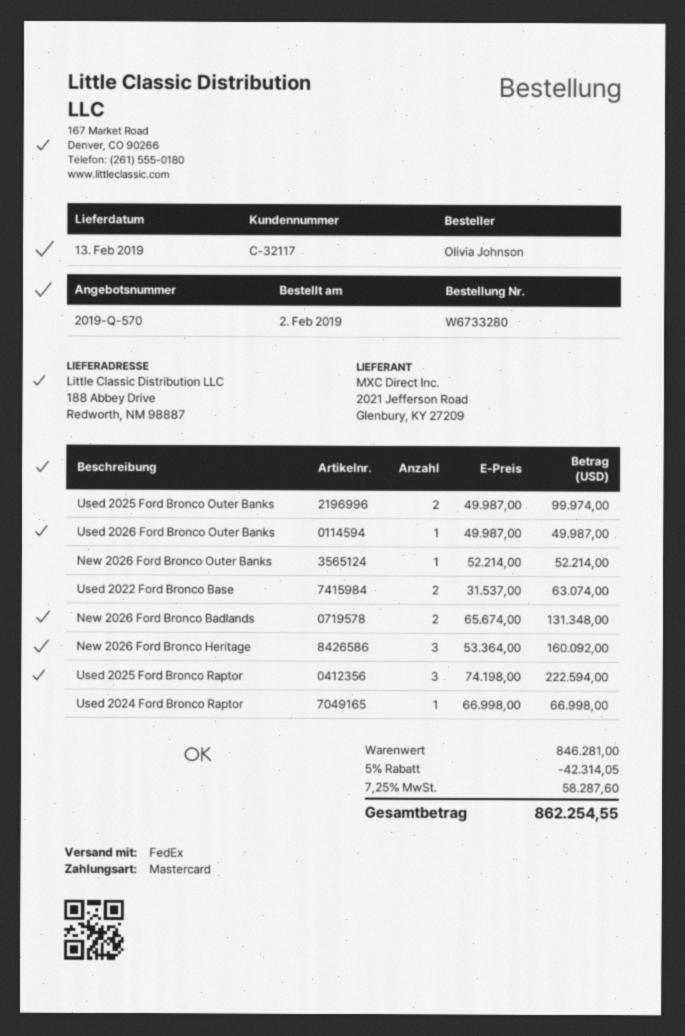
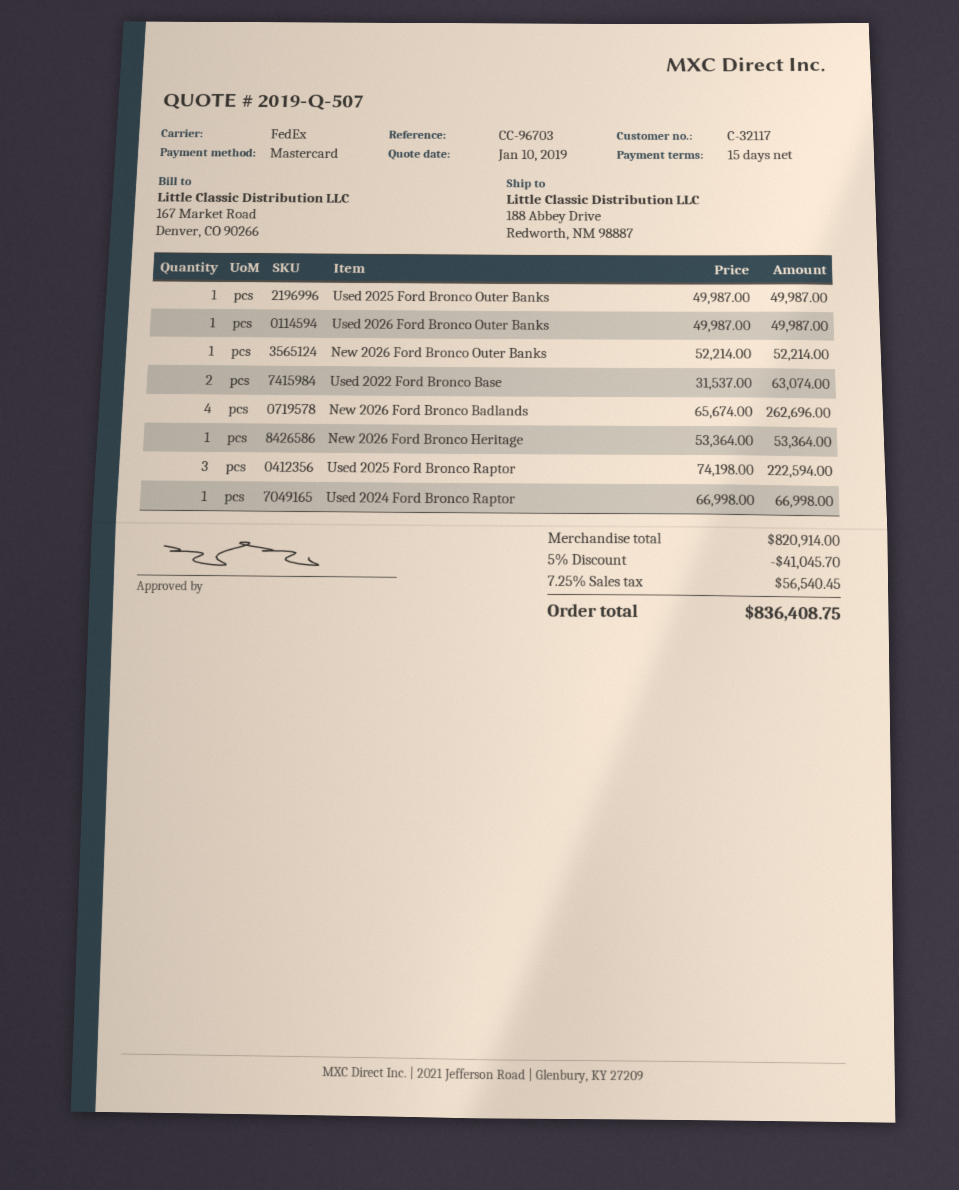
quote number: 2019-Q-570 -> 2019-Q-507
Used 2025 Ford Bronco Outer Banks: 2 x 49987.00 = 99974.00 -> 1 x 49987.00 = 49987.00
New 2026 Ford Bronco Badlands: 2 x 65674.00 = 131348.00 -> 4 x 65674.00 = 262696.00
New 2026 Ford Bronco Heritage: 3 x 53364.00 = 160092.00 -> 1 x 53364.00 = 53364.00
subtotal: 846281.00 -> 820914.00
discount: 5% = 42314.05 -> 5% = 41045.70
tax: 7.25% = 58287.60 -> 7.25% = 56540.45
total: 862254.55 -> 836408.75

